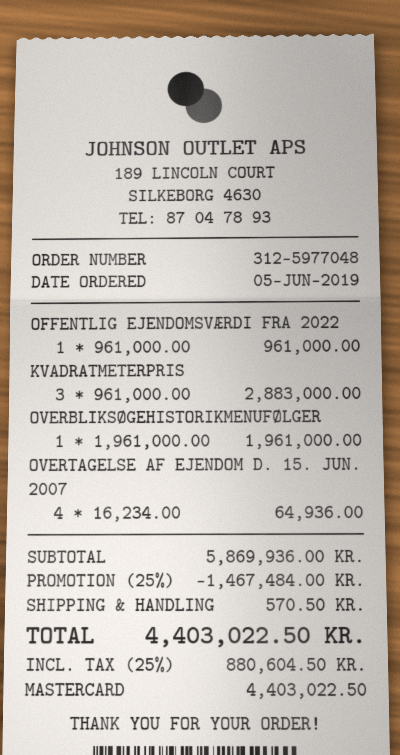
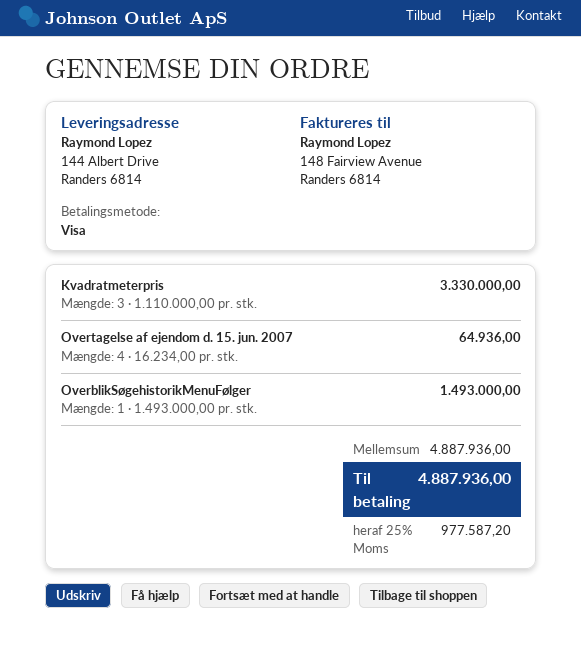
payment method: Mastercard -> Visa
OFFENTLIG EJENDOMSVÆRDI FRA 2022: 1 x 961000.00 = 961000.00 -> none
KVADRATMETERPRIS: 3 x 961000.00 = 2883000.00 -> 3 x 1110000.00 = 3330000.00
OVERBLIKSØGEHISTORIKMENUFØLGER: 1 x 1961000.00 = 1961000.00 -> 1 x 1493000.00 = 1493000.00
subtotal: 5869936.00 -> 4887936.00
discount: 25% = 1467484.00 -> none
shipping: 570.50 -> none
tax: 25% = 880604.50 -> 25% = 977587.20
total: 4403022.50 -> 4887936.00

